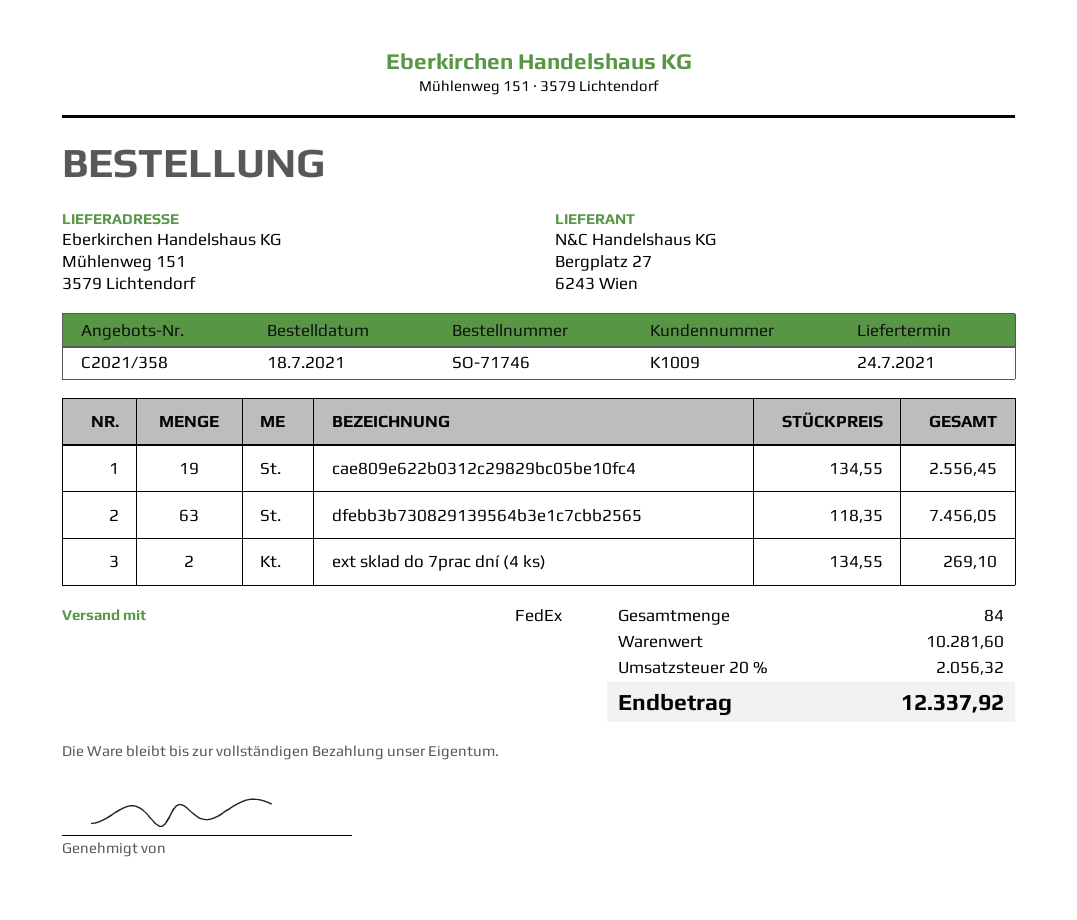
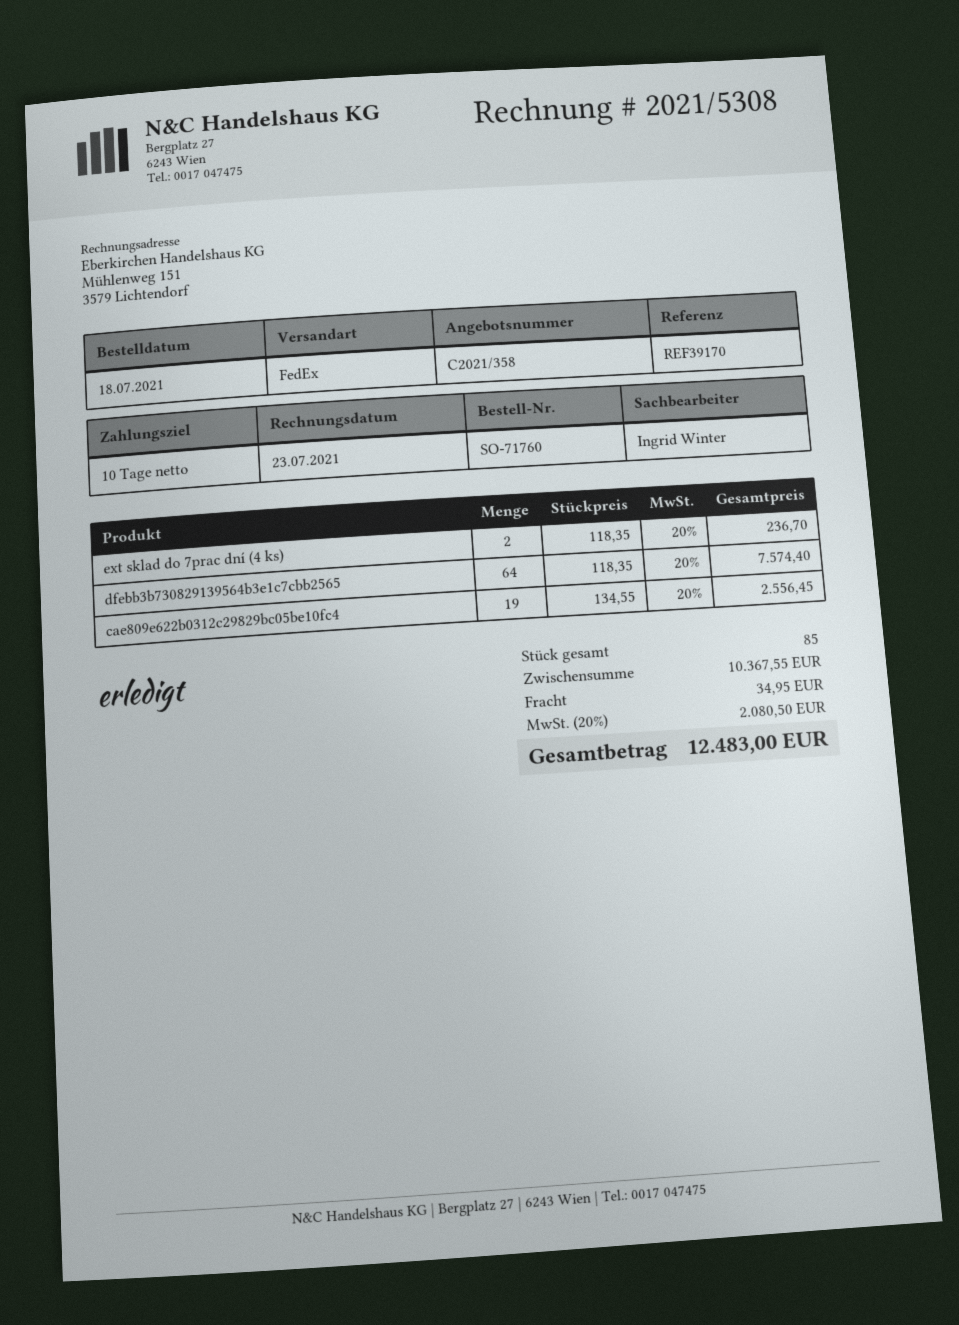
order number: SO-71746 -> SO-71760
dfebb3b730829139564b3e1c7cbb2565: 63 x 118.35 = 7456.05 -> 64 x 118.35 = 7574.40
ext sklad do 7prac dní (4 ks): 2 x 134.55 = 269.10 -> 2 x 118.35 = 236.70
total quantity: 84 -> 85
subtotal: 10281.60 -> 10367.55
shipping: none -> 34.95
tax: 20% = 2056.32 -> 20% = 2080.50
total: 12337.92 -> 12483.00

